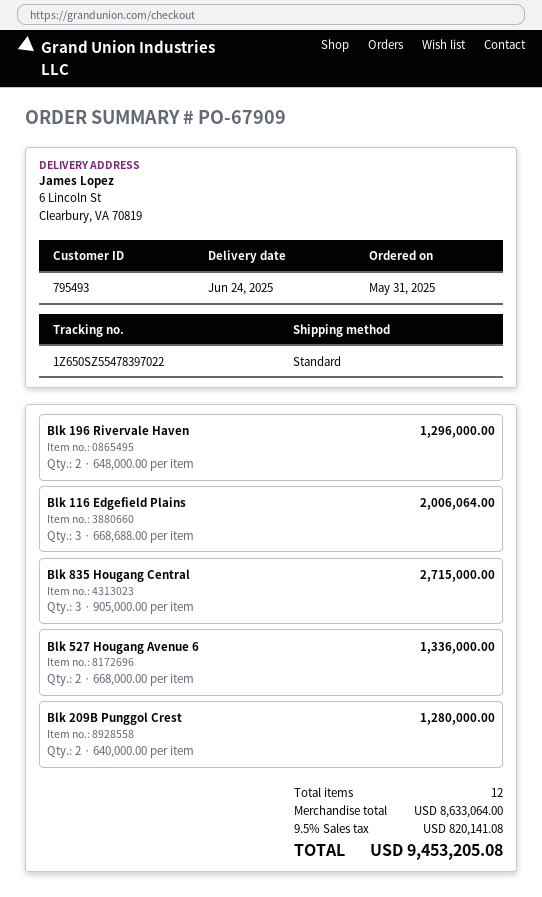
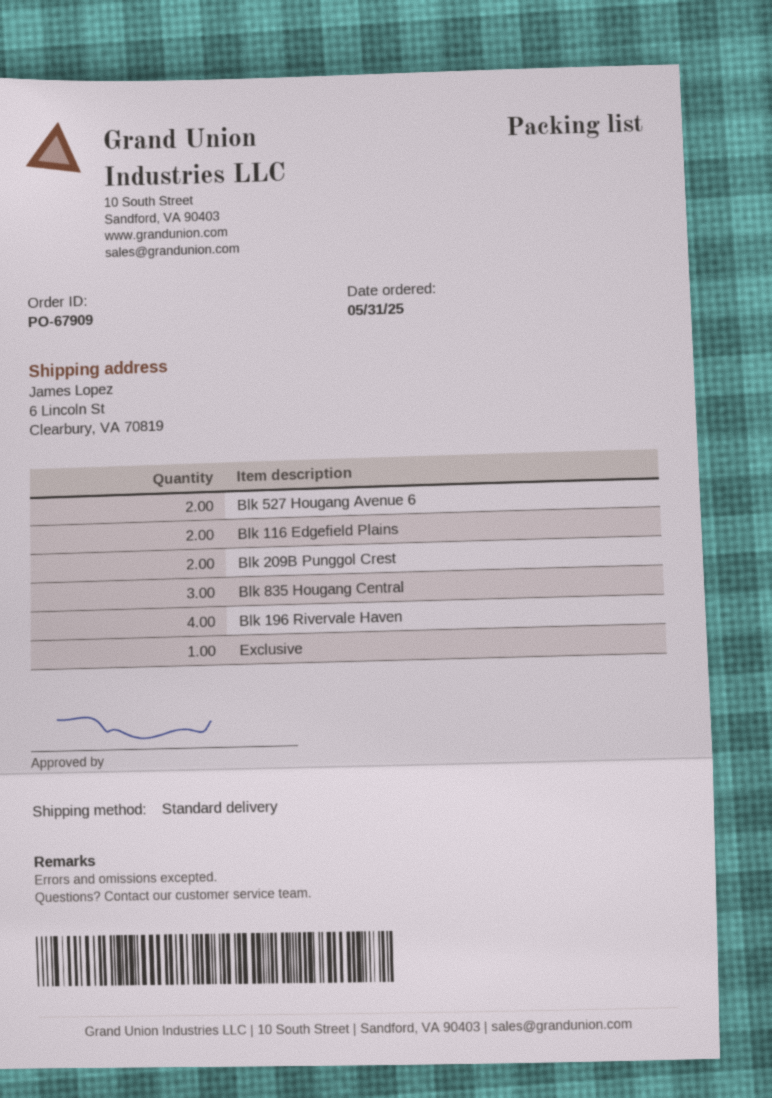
Blk 196 Rivervale Haven: 2 -> 4
Blk 116 Edgefield Plains: 3 -> 2
Exclusive: none -> 1

